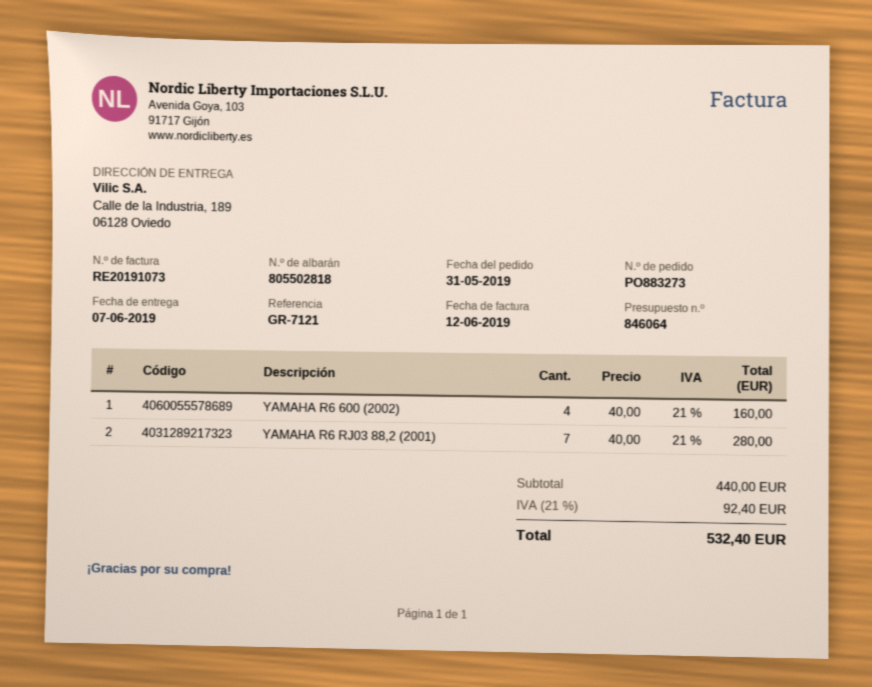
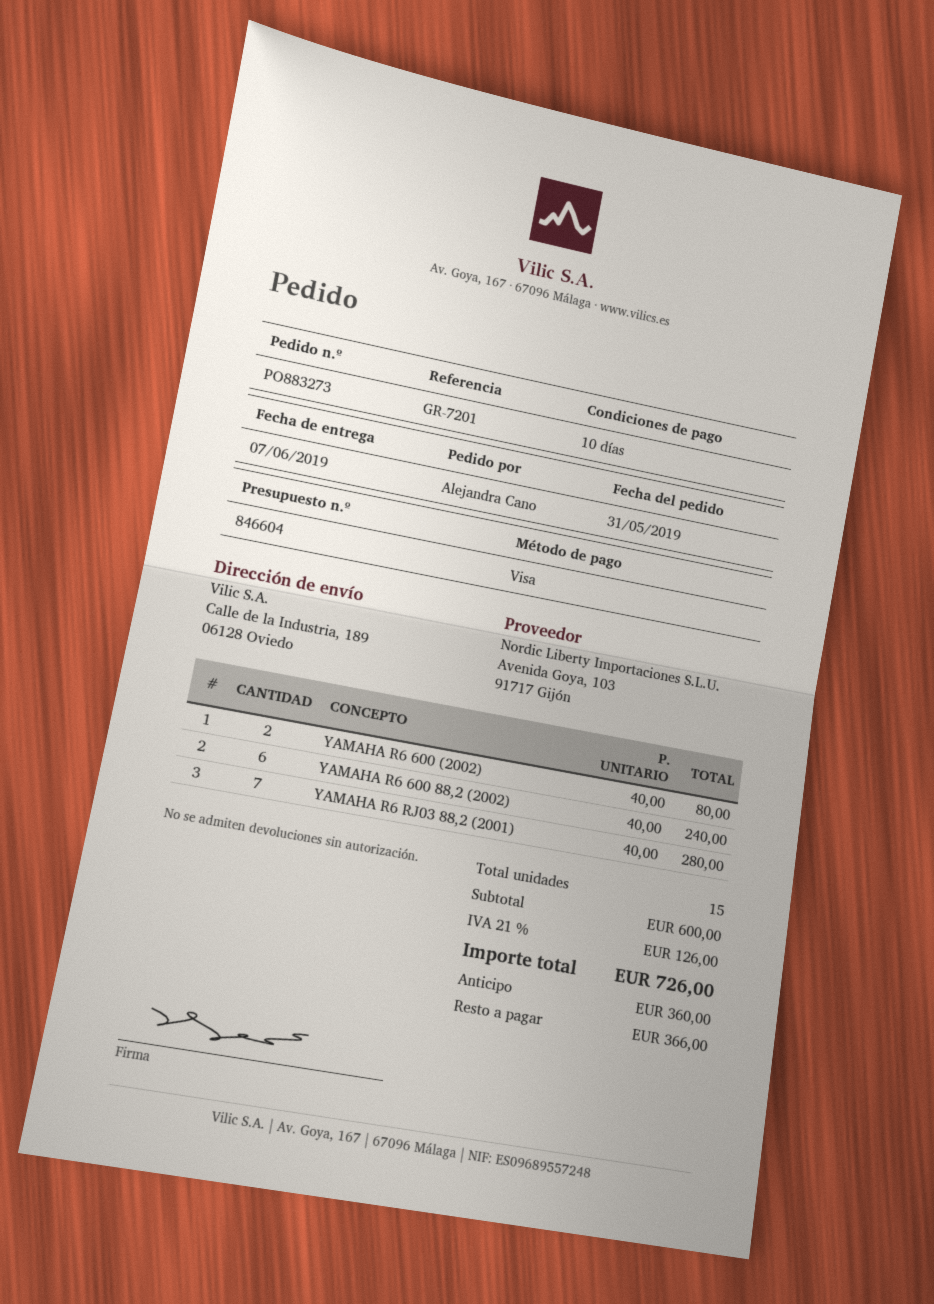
quote number: 846064 -> 846604
reference: GR-7121 -> GR-7201
YAMAHA R6 600 (2002): 4 x 40.00 = 160.00 -> 2 x 40.00 = 80.00
YAMAHA R6 600 88,2 (2002): none -> 6 x 40.00 = 240.00
subtotal: 440.00 -> 600.00
tax: 21% = 92.40 -> 21% = 126.00
total: 532.40 -> 726.00

